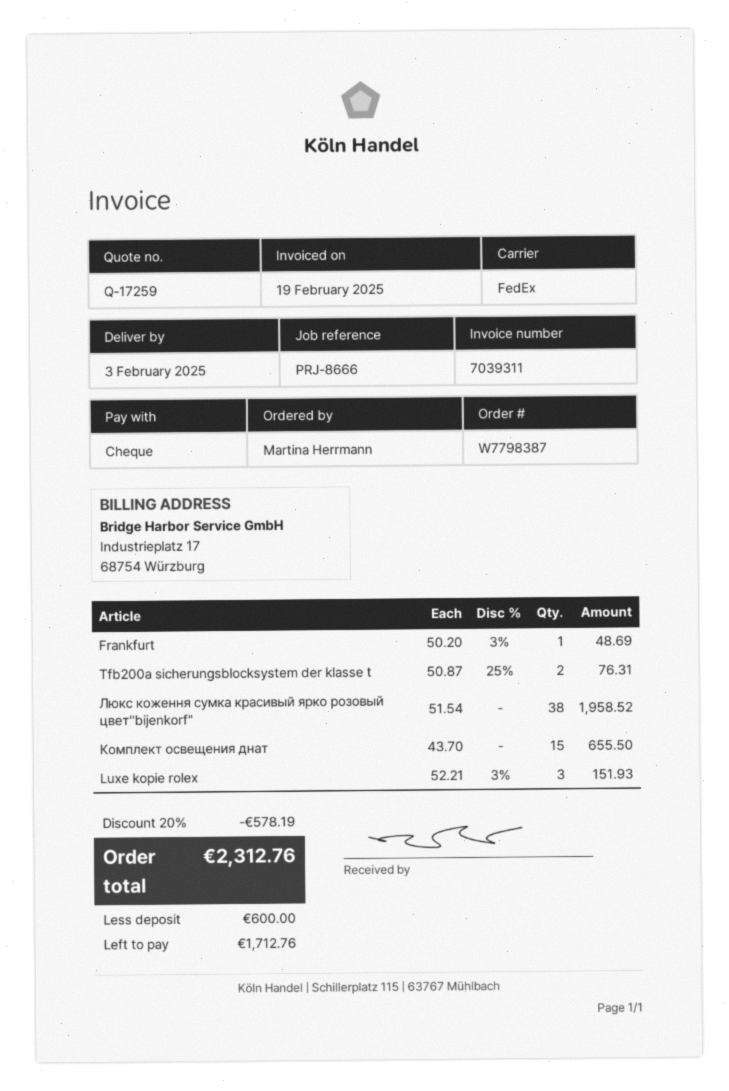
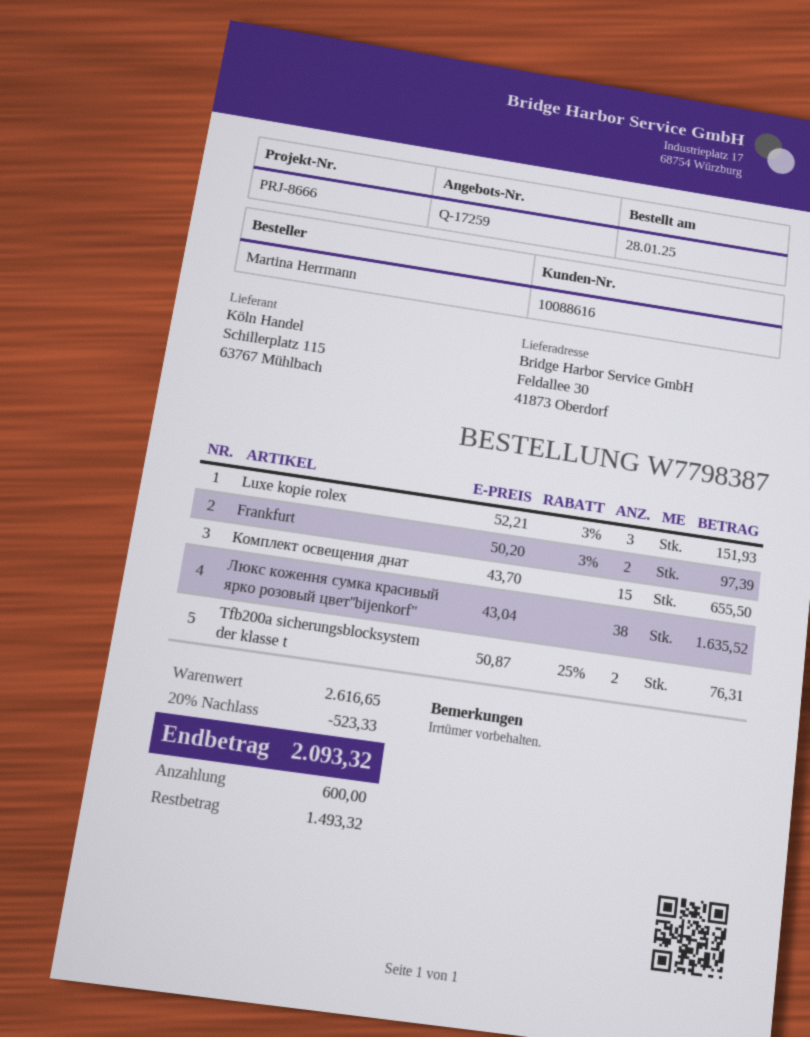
Frankfurt: 1 x 50.20 - 3% = 48.69 -> 2 x 50.20 - 3% = 97.39
Люкс коження сумка красивый ярко розовый цвет''bijenkorf": 38 x 51.54 = 1958.52 -> 38 x 43.04 = 1635.52
discount: 20% = 578.19 -> 20% = 523.33
total: 2312.76 -> 2093.32
balance: 1712.76 -> 1493.32

